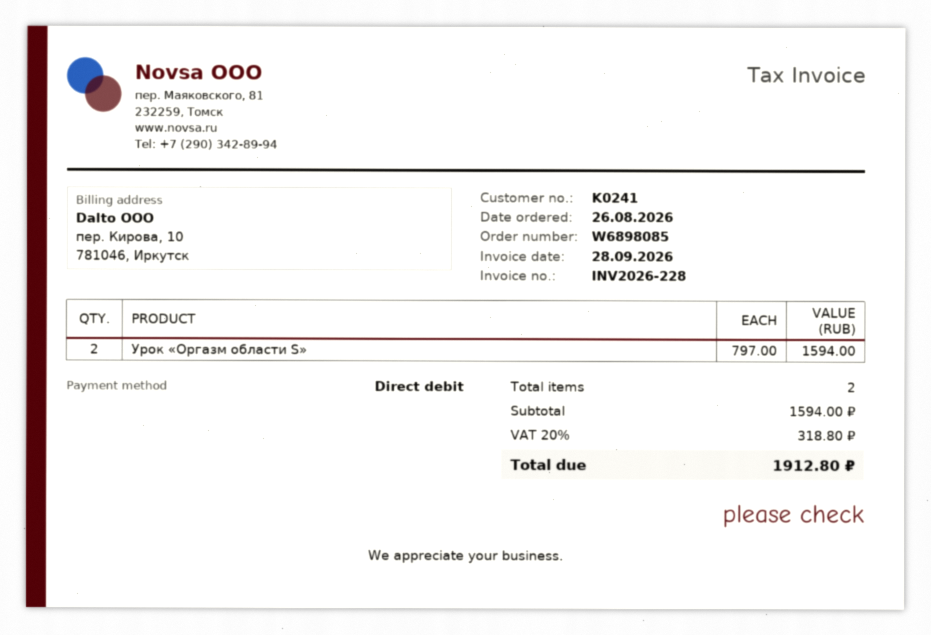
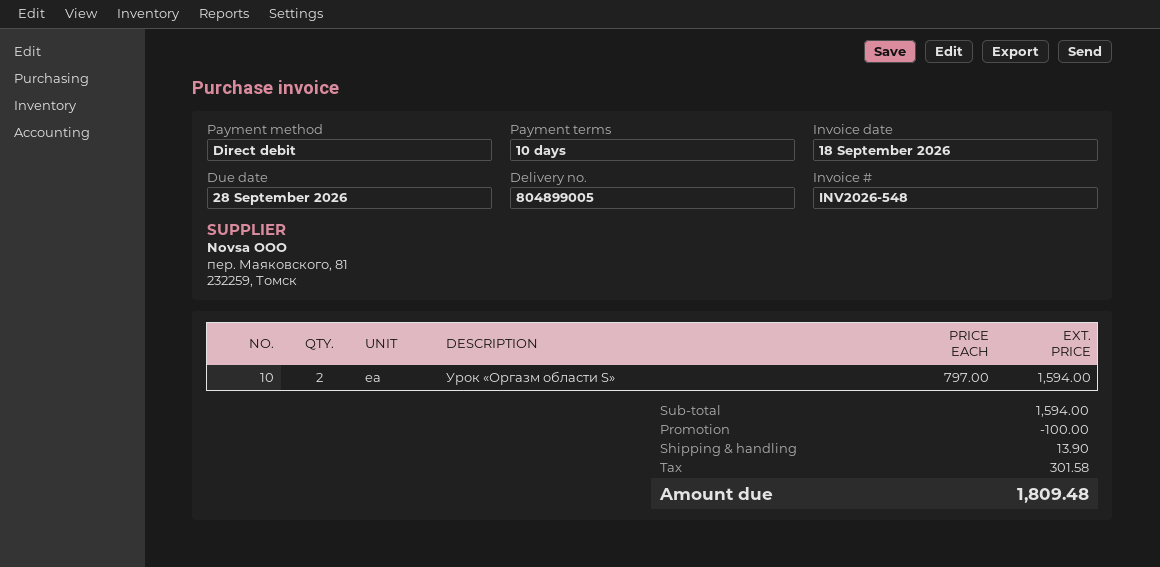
invoice number: INV2026-228 -> INV2026-548
invoice date: 2026-09-28 -> 2026-09-18
discount: none -> 100.00
shipping: none -> 13.90
tax: 318.80 -> 301.58
total: 1912.80 -> 1809.48

